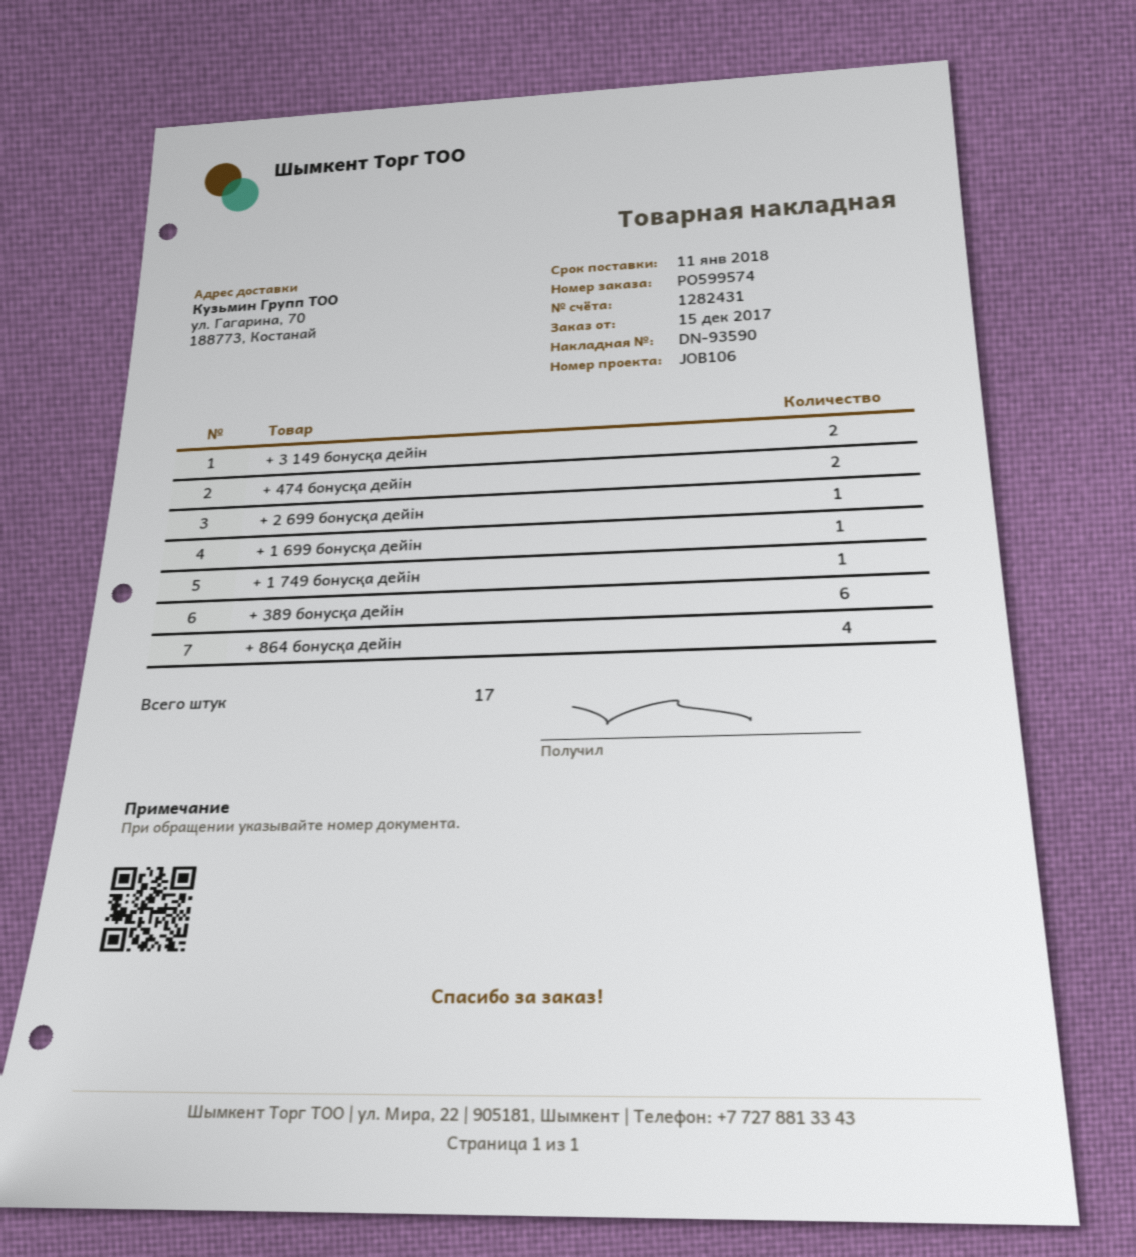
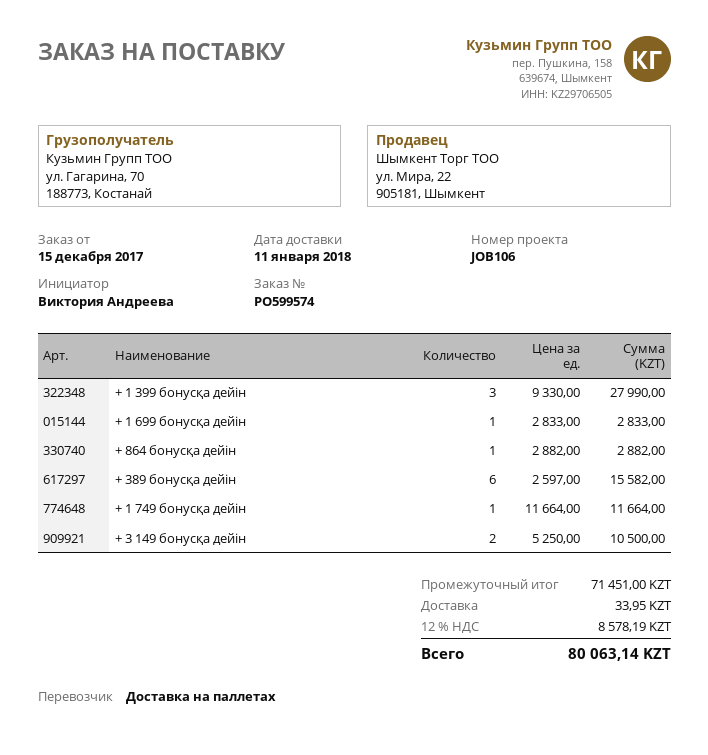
+ 474 бонусқа дейін: 2 -> none
+ 2 699 бонусқа дейін: 1 -> none
+ 864 бонусқа дейін: 4 -> 1
+ 1 399 бонусқа дейін: none -> 3

